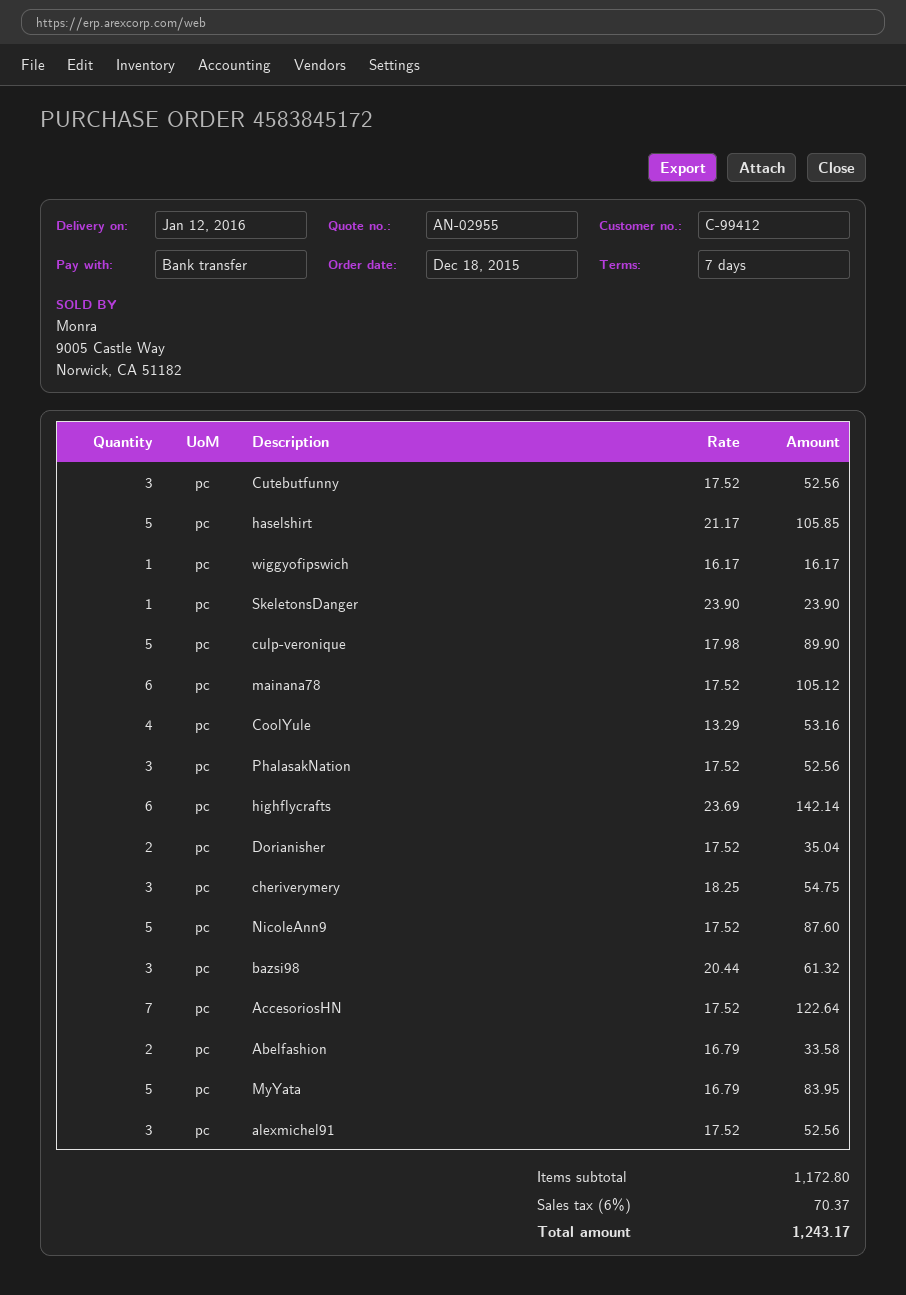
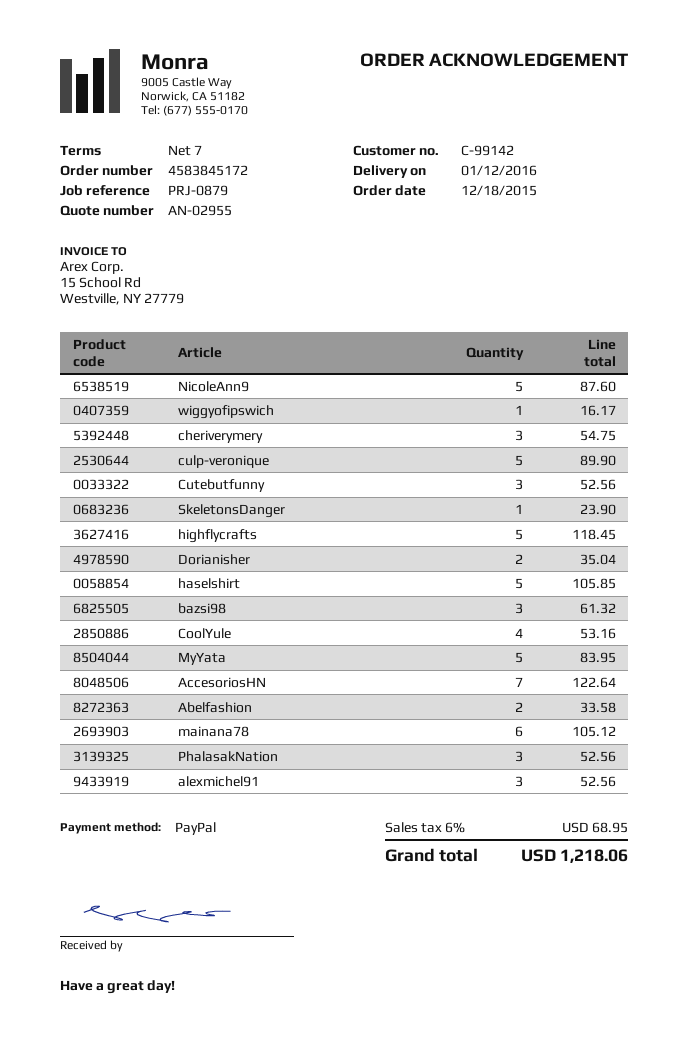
customer number: C-99412 -> C-99142
payment method: bank transfer -> PayPal
highflycrafts: 6 for 142.14 -> 5 for 118.45
tax: 6% = 70.37 -> 6% = 68.95
total: 1243.17 -> 1218.06

